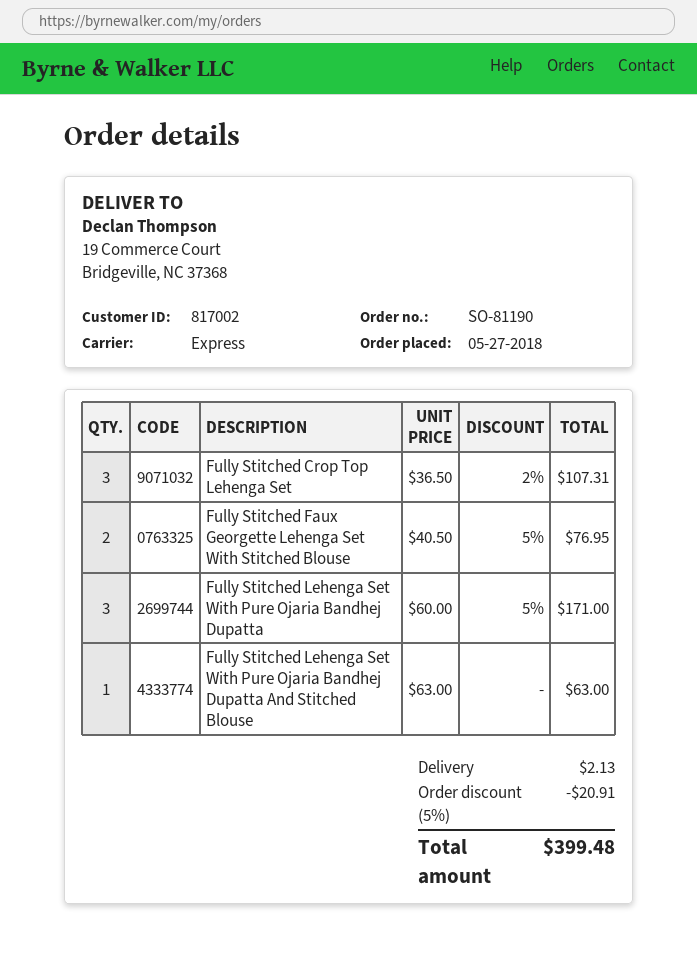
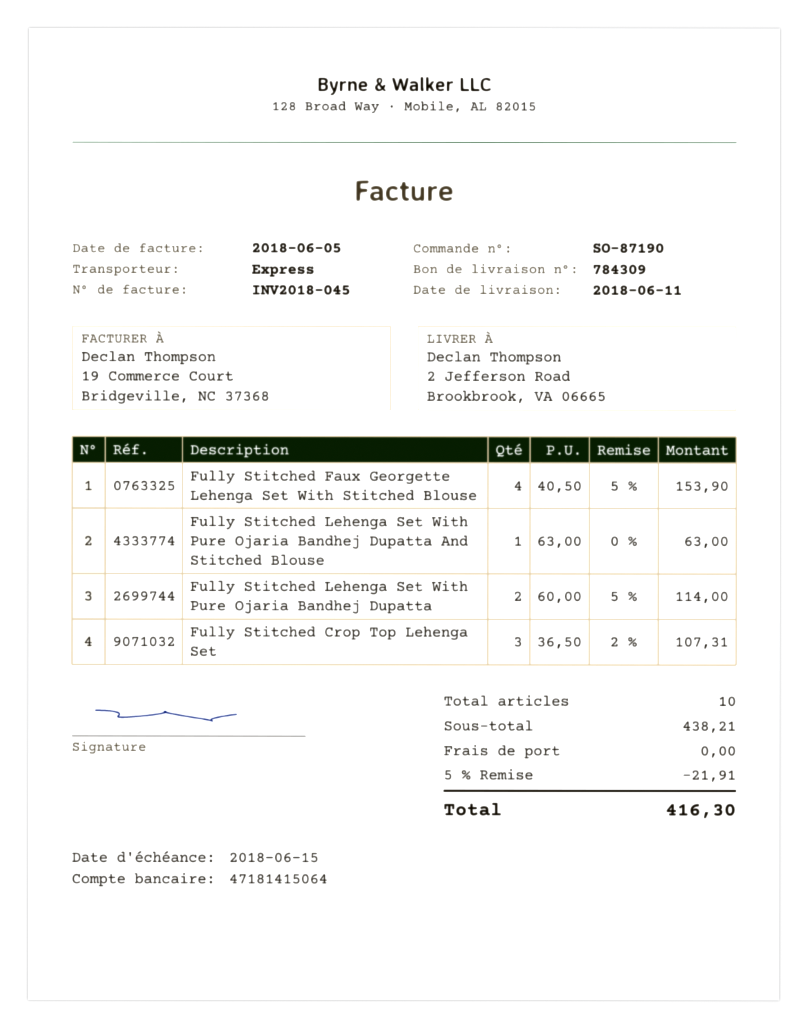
order number: SO-81190 -> SO-87190
ship to: 19 Commerce Court, Bridgeville, NC 37368 -> 2 Jefferson Road, Brookbrook, VA 06665
Fully Stitched Faux Georgette Lehenga Set With Stitched Blouse: 2 x 40.50 - 5% = 76.95 -> 4 x 40.50 - 5% = 153.90
Fully Stitched Lehenga Set With Pure Ojaria Bandhej Dupatta: 3 x 60.00 - 5% = 171.00 -> 2 x 60.00 - 5% = 114.00
discount: 5% = 20.91 -> 5% = 21.91
shipping: 2.13 -> 0.00
total: 399.48 -> 416.30

